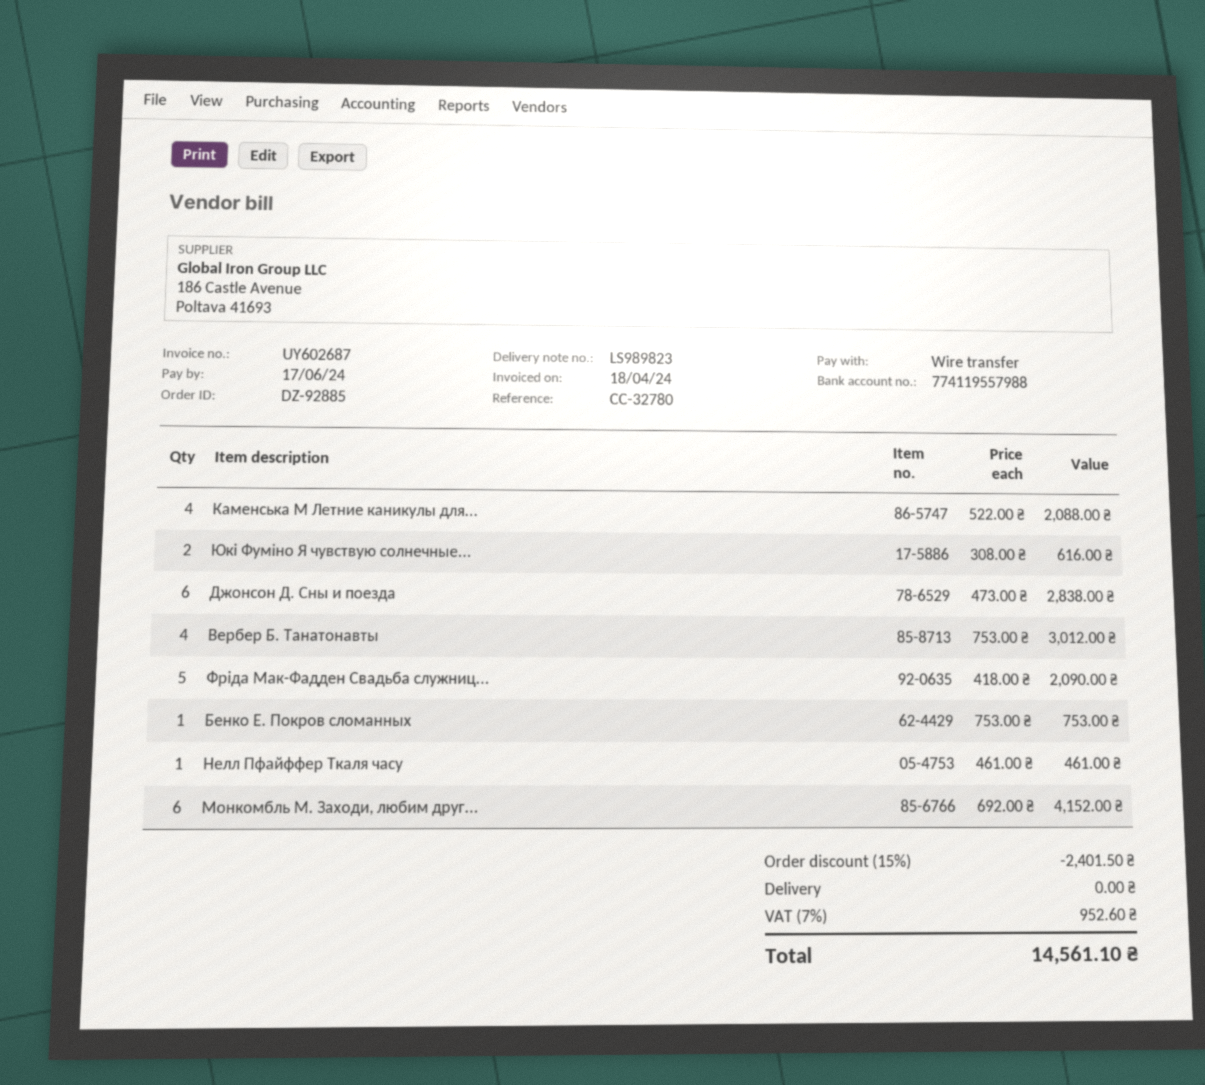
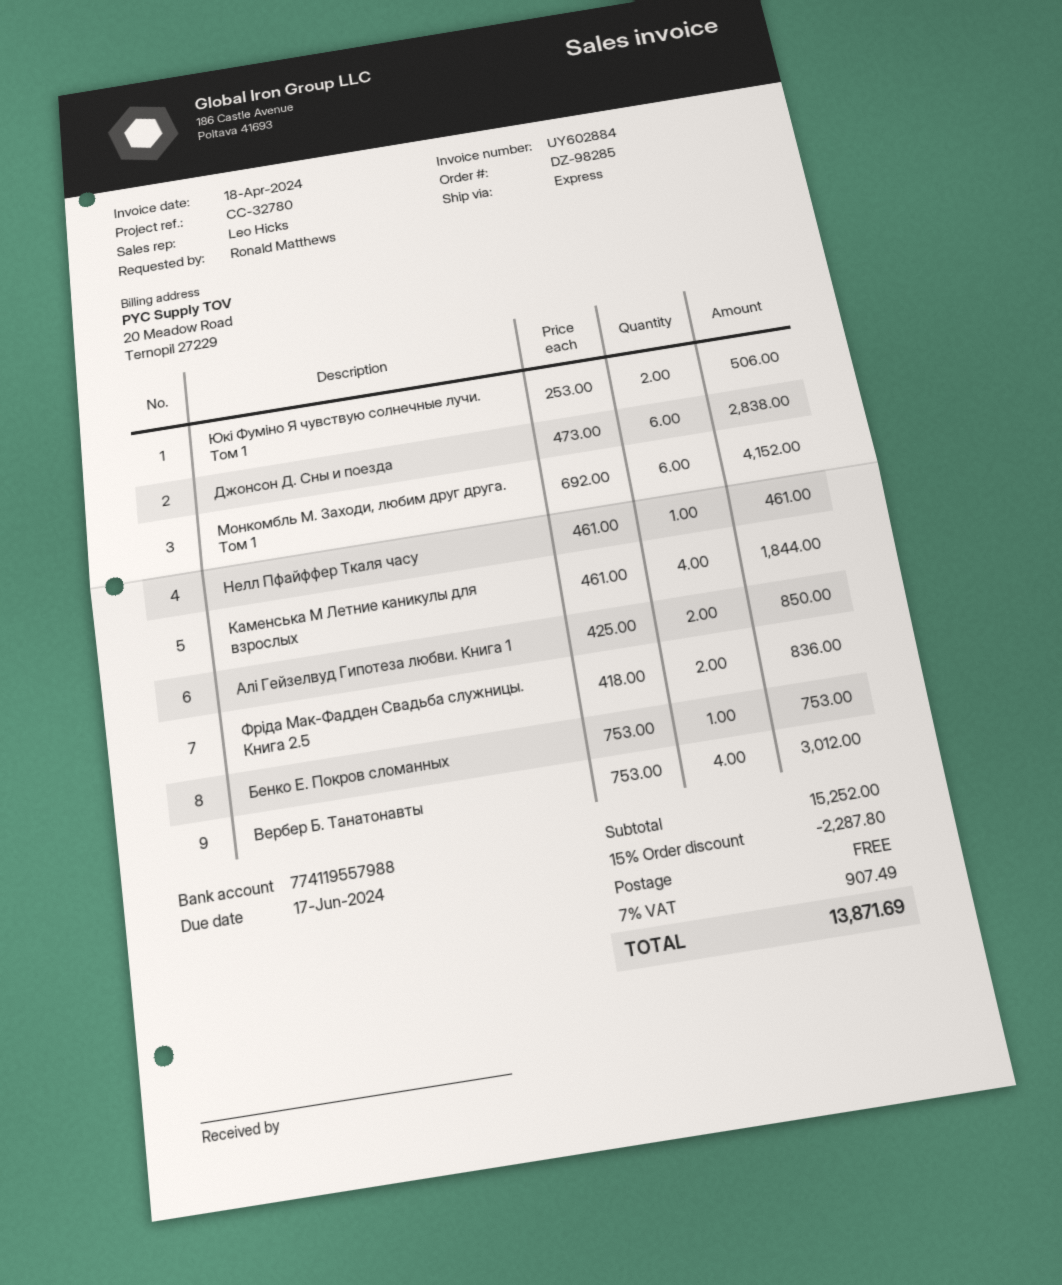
order number: DZ-92885 -> DZ-98285
invoice number: UY602687 -> UY602884
Каменська М Летние каникулы для...: 4 x 522.00 = 2088.00 -> 4 x 461.00 = 1844.00
Юкі Фуміно Я чувствую солнечные...: 2 x 308.00 = 616.00 -> 2 x 253.00 = 506.00
Фріда Мак-Фадден Свадьба служниц...: 5 x 418.00 = 2090.00 -> 2 x 418.00 = 836.00
Алі Гейзелвуд Гипотеза любви. Книга 1: none -> 2 x 425.00 = 850.00
discount: 15% = 2401.50 -> 15% = 2287.80
tax: 7% = 952.60 -> 7% = 907.49
total: 14561.10 -> 13871.69

